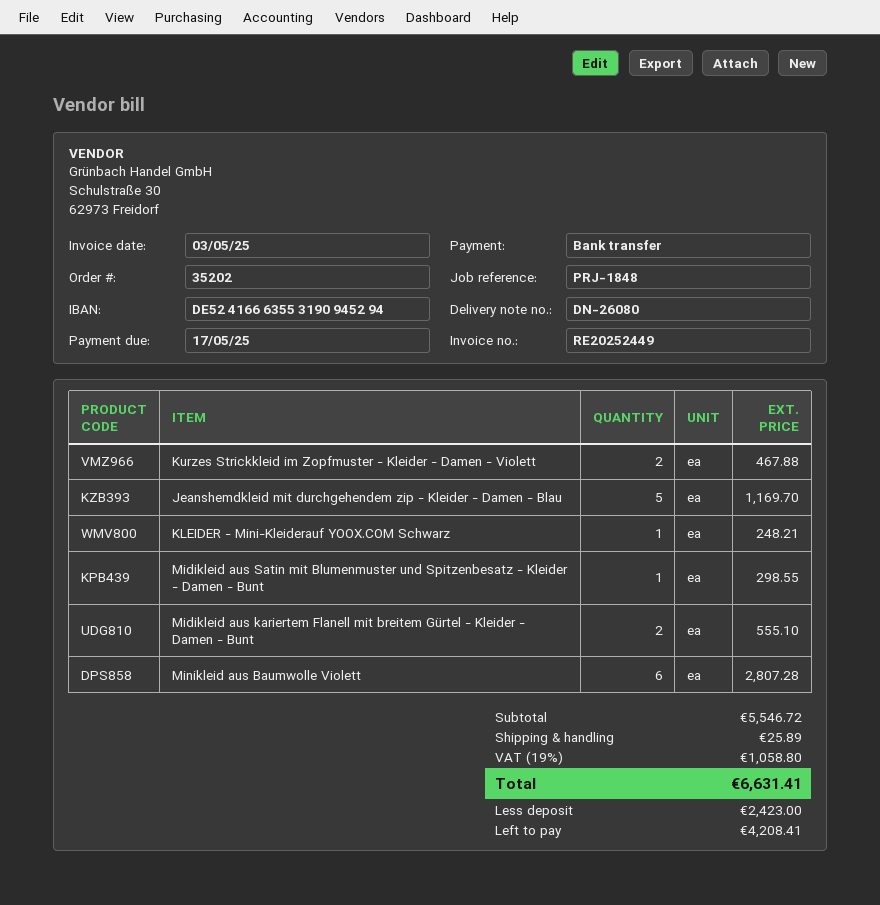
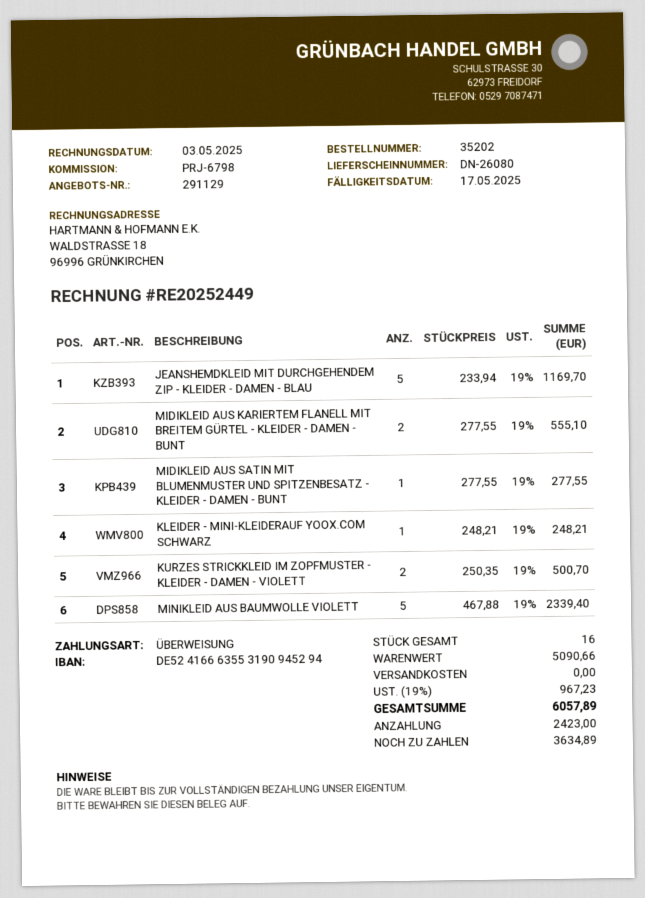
reference: PRJ-1848 -> PRJ-6798
Kurzes Strickkleid im Zopfmuster - Kleider - Damen - Violett: 2 for 467.88 -> 2 for 500.70
Midikleid aus Satin mit Blumenmuster und Spitzenbesatz - Kleider - Damen - Bunt: 1 for 298.55 -> 1 for 277.55
Minikleid aus Baumwolle Violett: 6 for 2807.28 -> 5 for 2339.40
subtotal: 5546.72 -> 5090.66
shipping: 25.89 -> 0.00
tax: 19% = 1058.80 -> 19% = 967.23
total: 6631.41 -> 6057.89
balance: 4208.41 -> 3634.89

